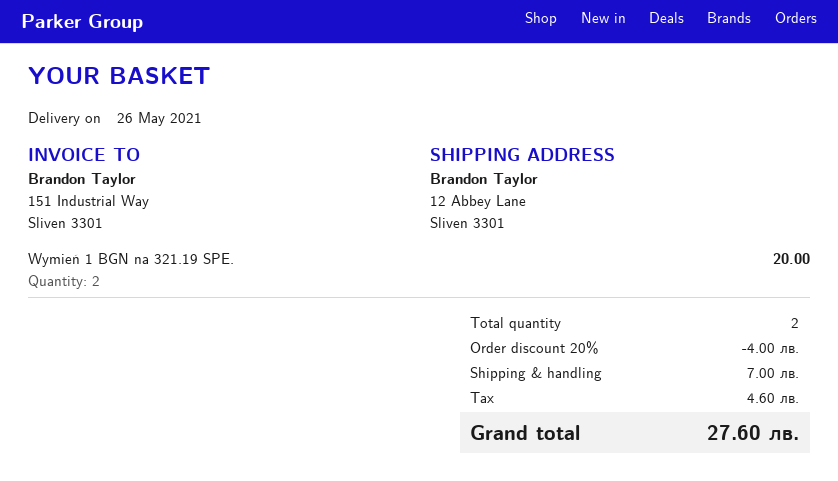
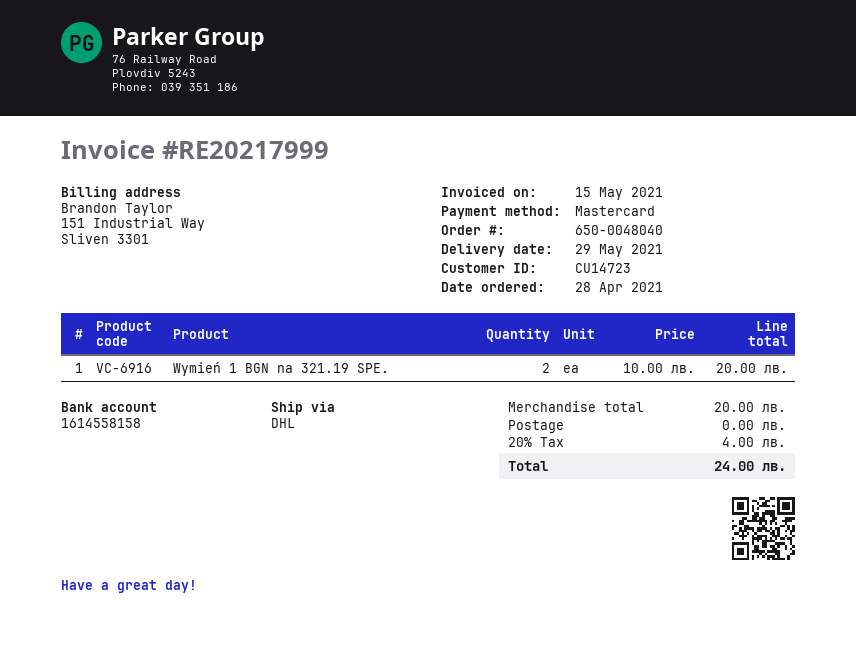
delivery date: 2021-05-26 -> 2021-05-29
discount: 20% = 4.00 -> none
shipping: 7.00 -> 0.00
tax: 4.60 -> 4.00
total: 27.60 -> 24.00

